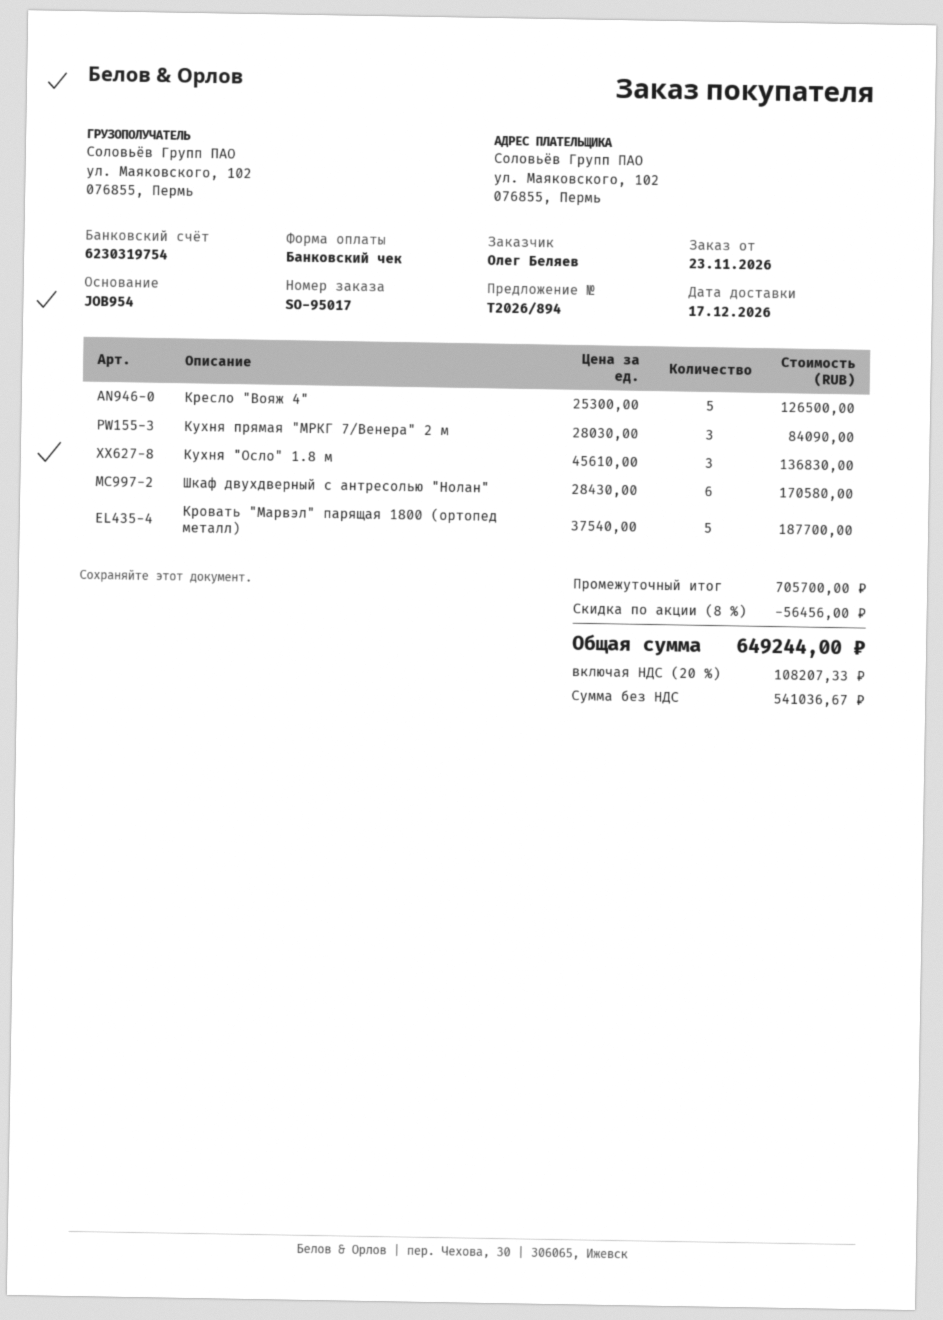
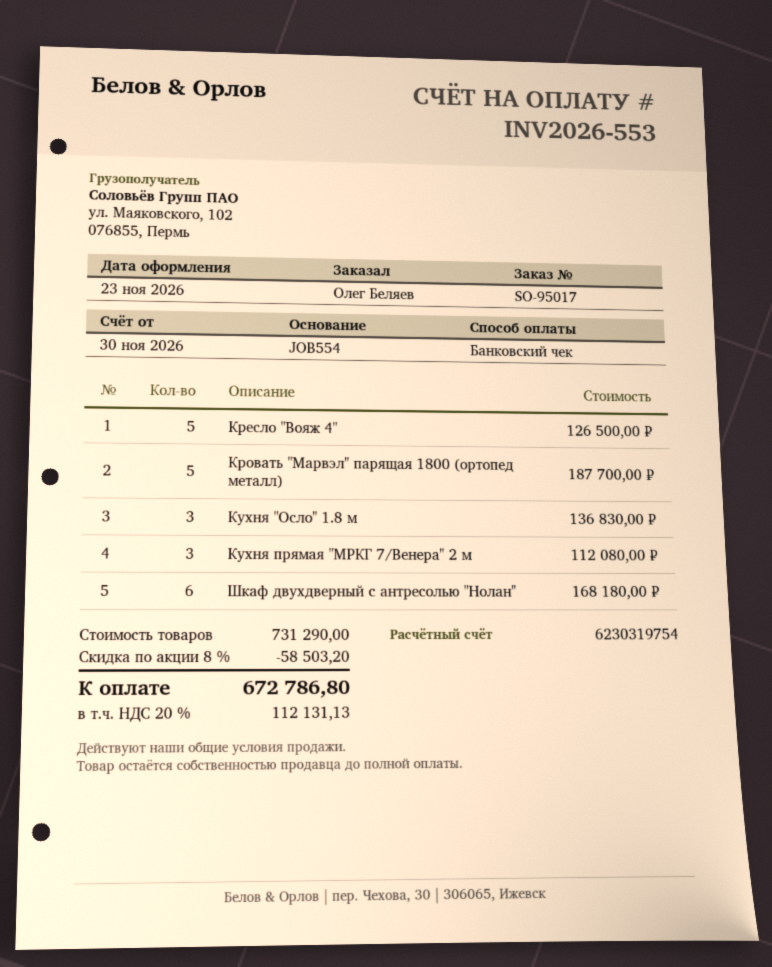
reference: JOB954 -> JOB554
Кухня прямая "МРКГ 7/Венера" 2 м: 3 for 84090.00 -> 3 for 112080.00
Шкаф двухдверный с антресолью "Нолан": 6 for 170580.00 -> 6 for 168180.00
subtotal: 705700.00 -> 731290.00
discount: 8% = 56456.00 -> 8% = 58503.20
tax: 20% = 108207.33 -> 20% = 112131.13
total: 649244.00 -> 672786.80

